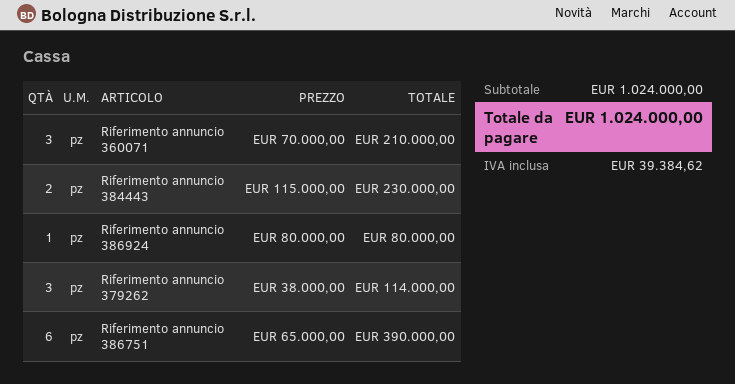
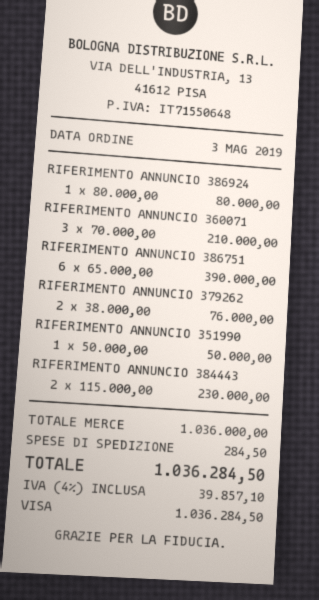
Riferimento annuncio 379262: 3 x 38000.00 = 114000.00 -> 2 x 38000.00 = 76000.00
RIFERIMENTO ANNUNCIO 351990: none -> 1 x 50000.00 = 50000.00
subtotal: 1024000.00 -> 1036000.00
shipping: none -> 284.50
tax: 39384.62 -> 39857.10
total: 1024000.00 -> 1036284.50

